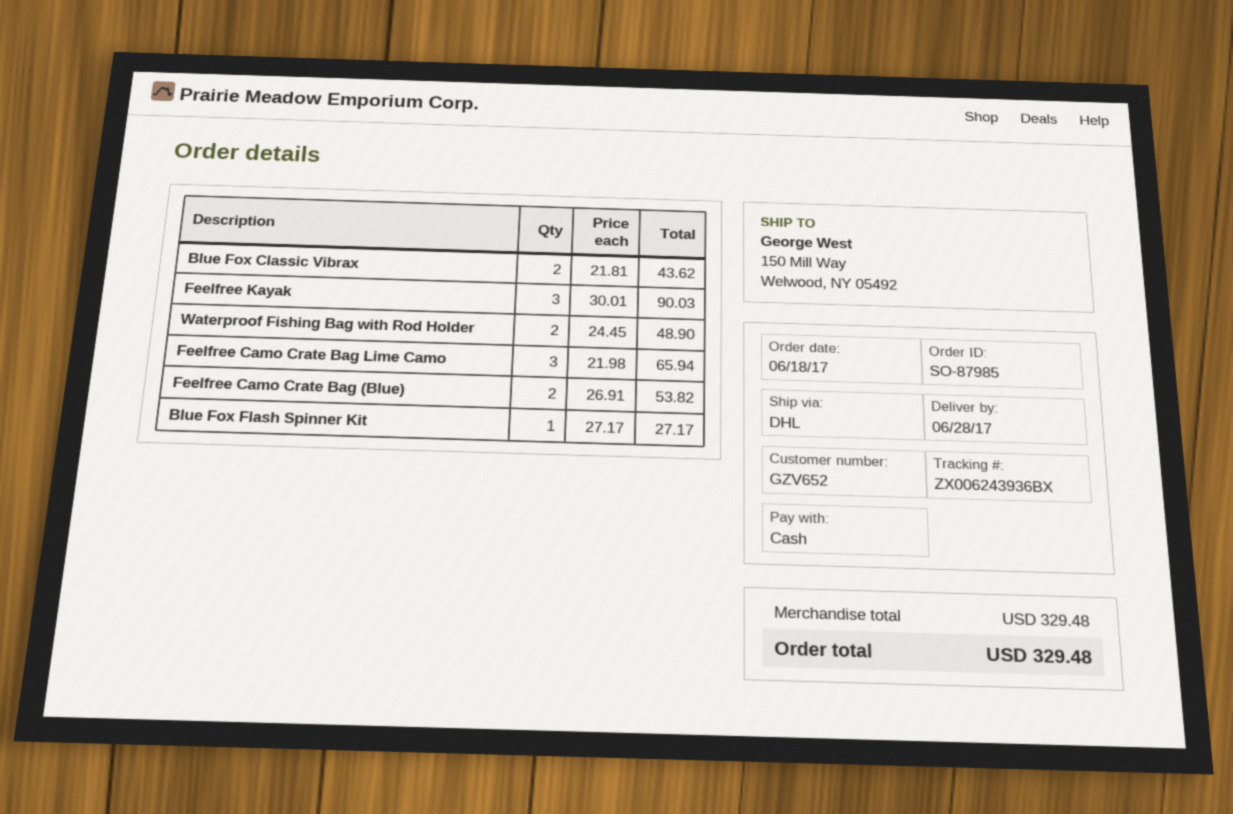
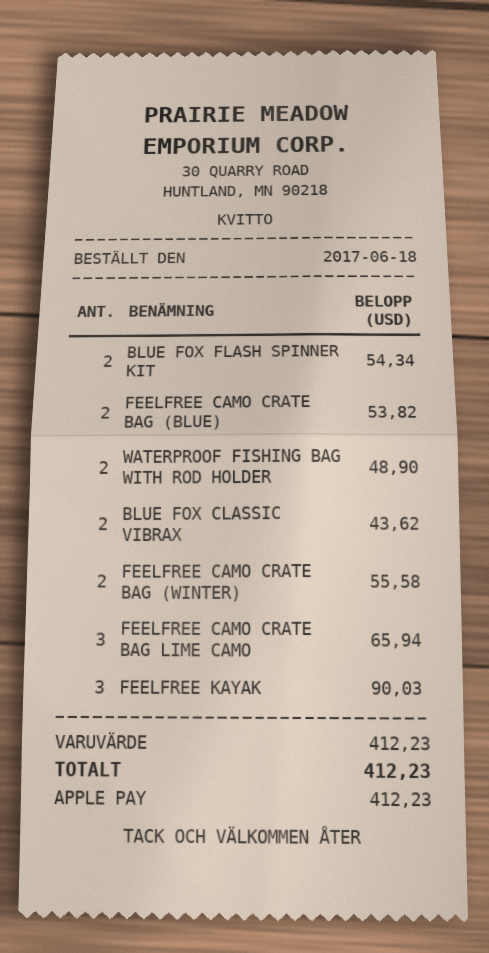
payment method: cash -> Apple Pay
Blue Fox Flash Spinner Kit: 1 for 27.17 -> 2 for 54.34
FEELFREE CAMO CRATE BAG (WINTER): none -> 2 for 55.58
subtotal: 329.48 -> 412.23
total: 329.48 -> 412.23

